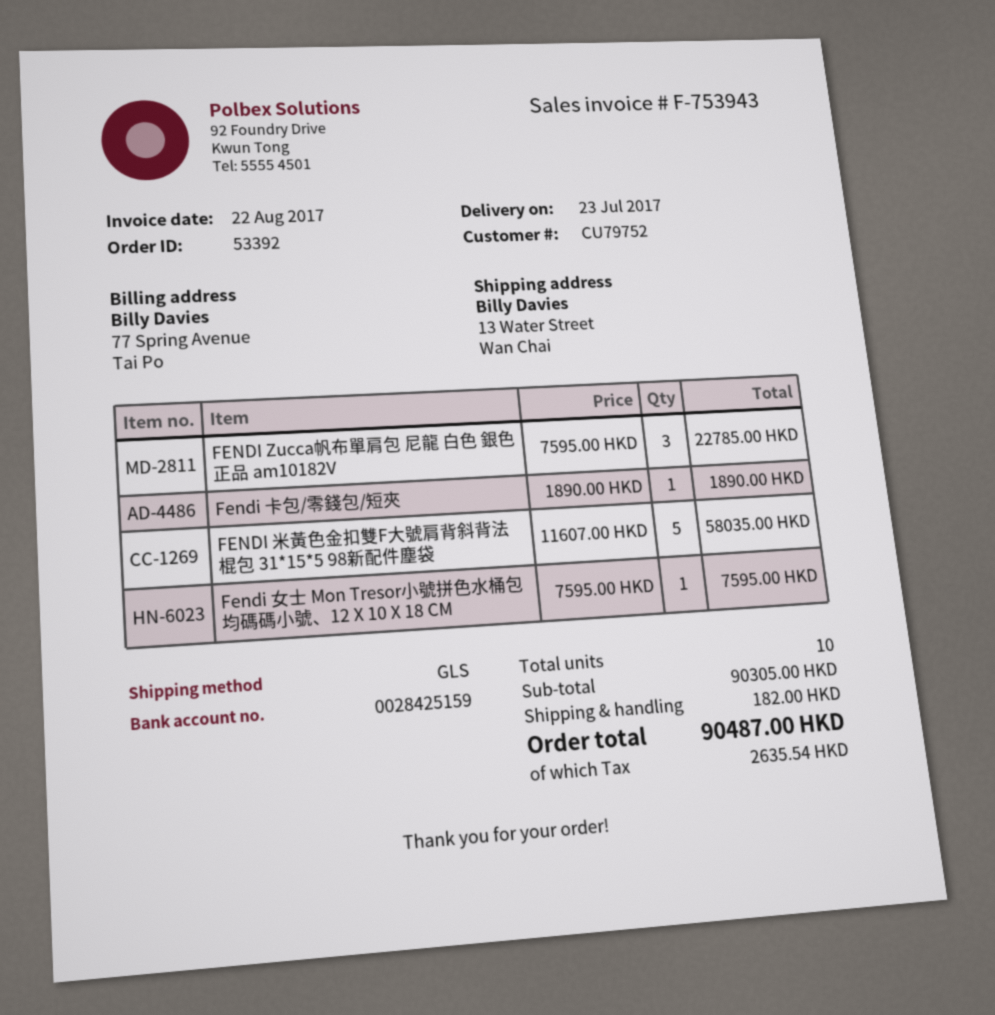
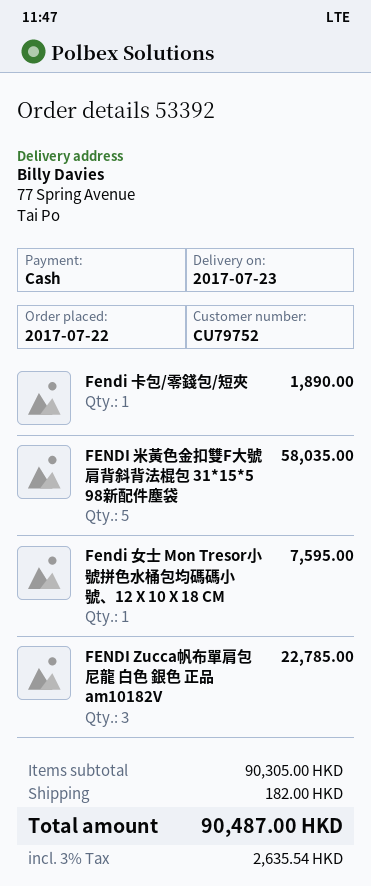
ship to: 13 Water Street, Wan Chai -> 77 Spring Avenue, Tai Po

